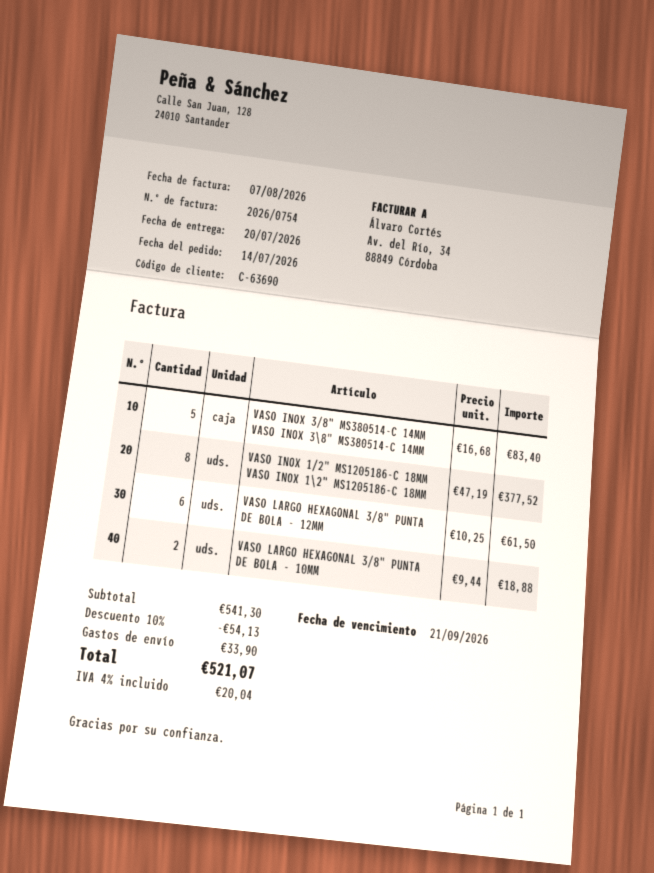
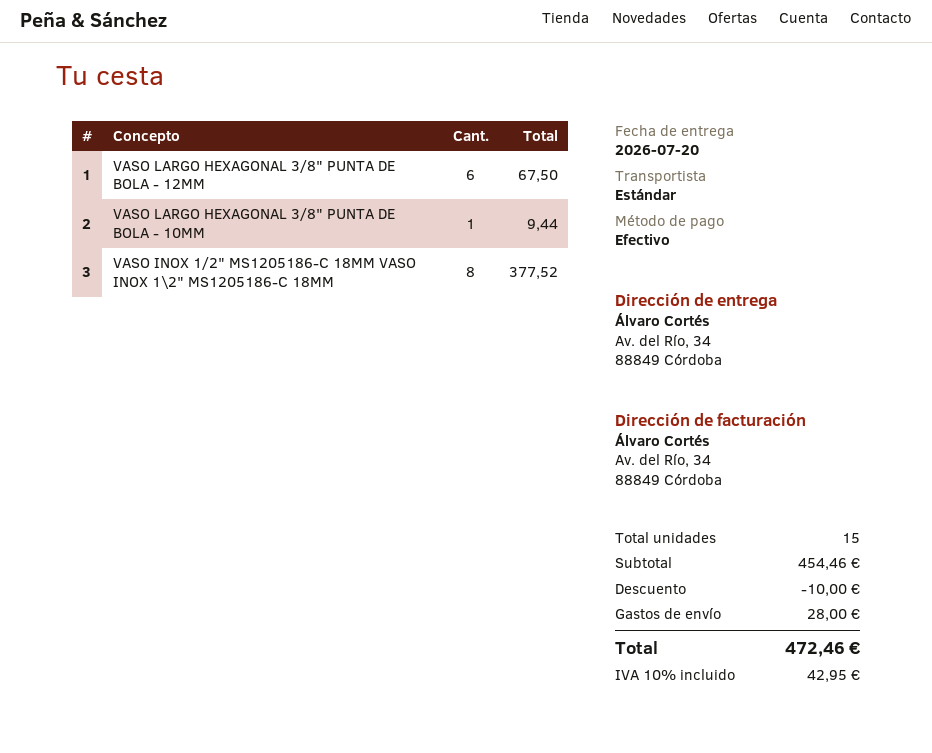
VASO INOX 3/8" MS380514-C 14MM VASO INOX 3\8" MS380514-C 14MM: 5 for 83.40 -> none
VASO LARGO HEXAGONAL 3/8" PUNTA DE BOLA - 12MM: 6 for 61.50 -> 6 for 67.50
VASO LARGO HEXAGONAL 3/8" PUNTA DE BOLA - 10MM: 2 for 18.88 -> 1 for 9.44
subtotal: 541.30 -> 454.46
discount: 54.13 -> 10.00
shipping: 33.90 -> 28.00
tax: 4% = 20.04 -> 10% = 42.95
total: 521.07 -> 472.46

